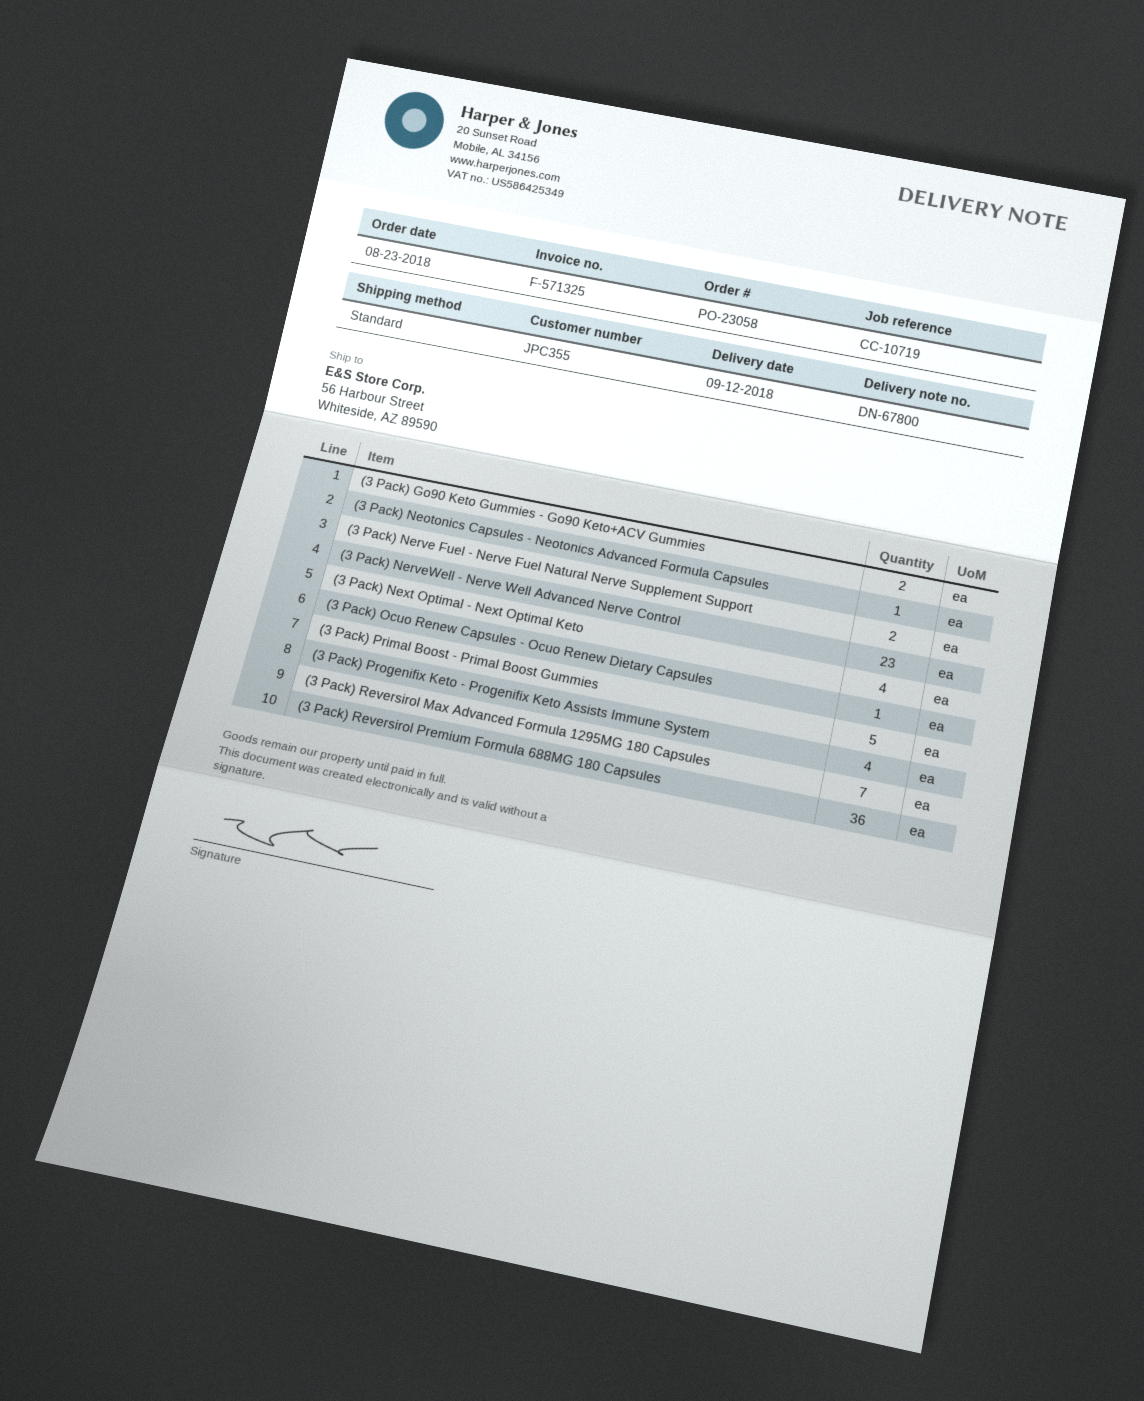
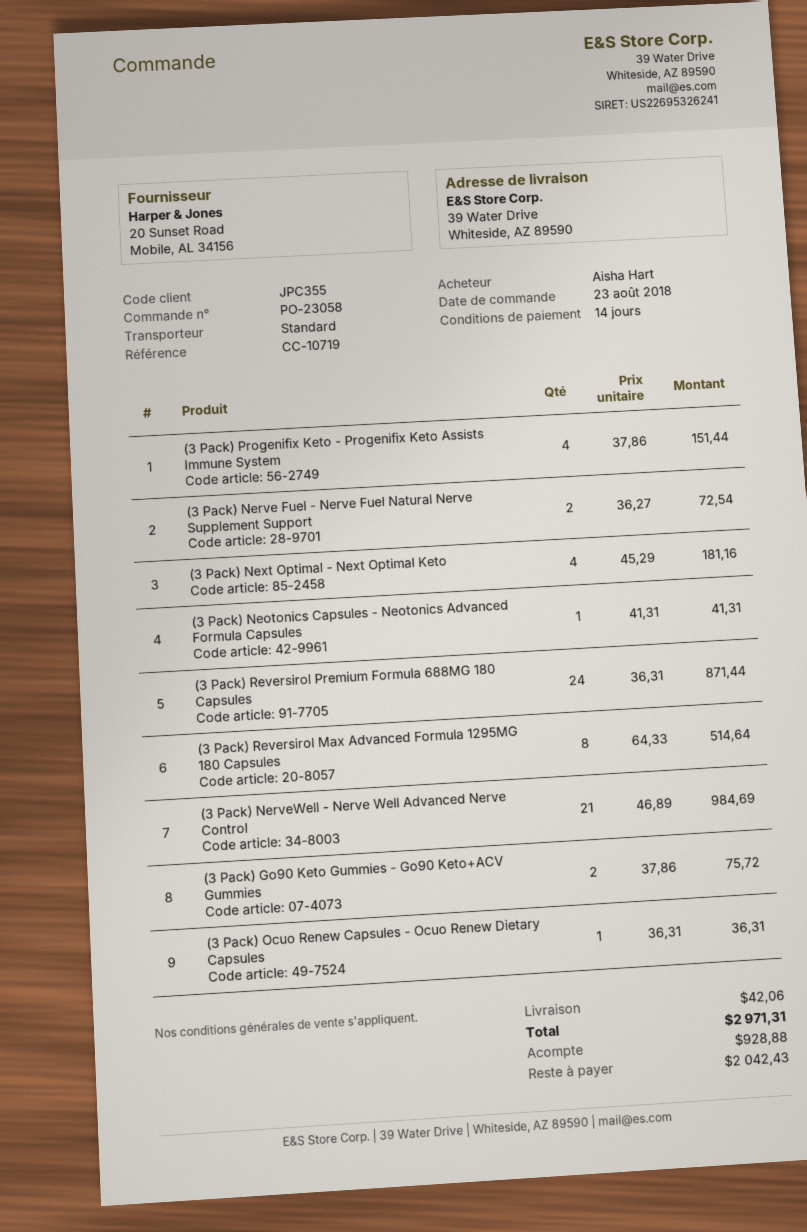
ship to: 56 Harbour Street, Whiteside, AZ 89590 -> 39 Water Drive, Whiteside, AZ 89590
(3 Pack) NerveWell - Nerve Well Advanced Nerve Control: 23 -> 21
(3 Pack) Primal Boost - Primal Boost Gummies: 5 -> none
(3 Pack) Reversirol Max Advanced Formula 1295MG 180 Capsules: 7 -> 8
(3 Pack) Reversirol Premium Formula 688MG 180 Capsules: 36 -> 24

